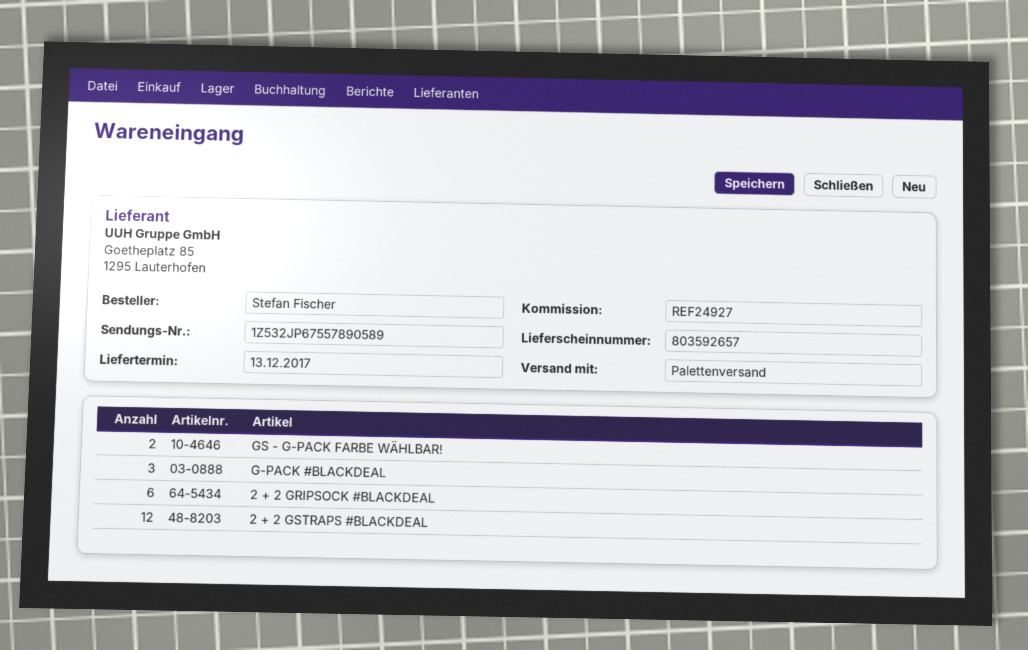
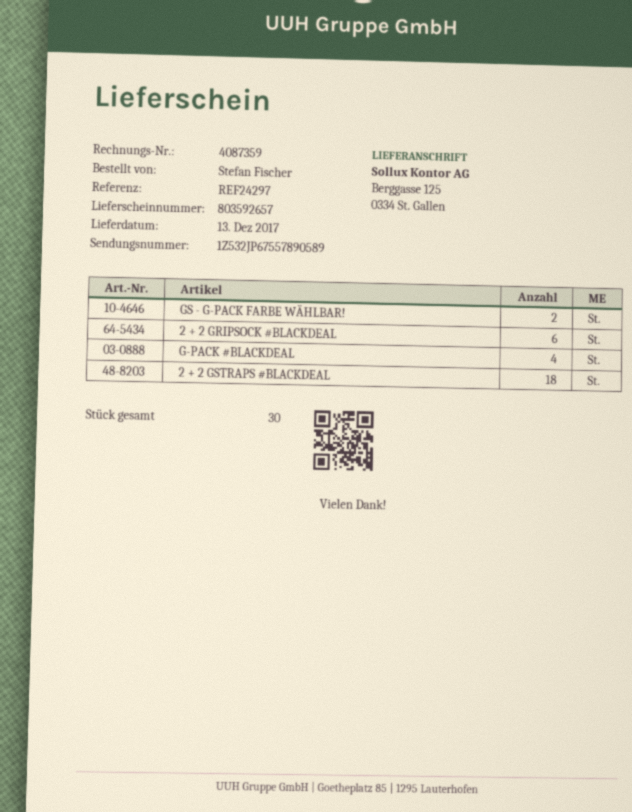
reference: REF24927 -> REF24297
G-PACK #BLACKDEAL: 3 -> 4
2 + 2 GSTRAPS #BLACKDEAL: 12 -> 18

